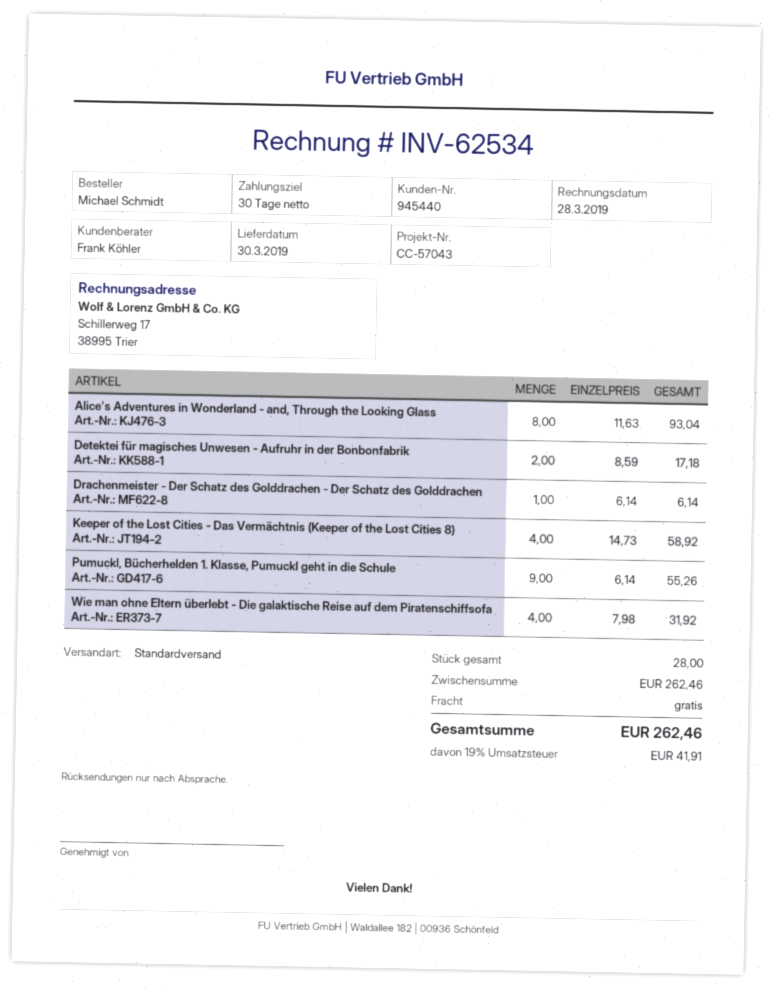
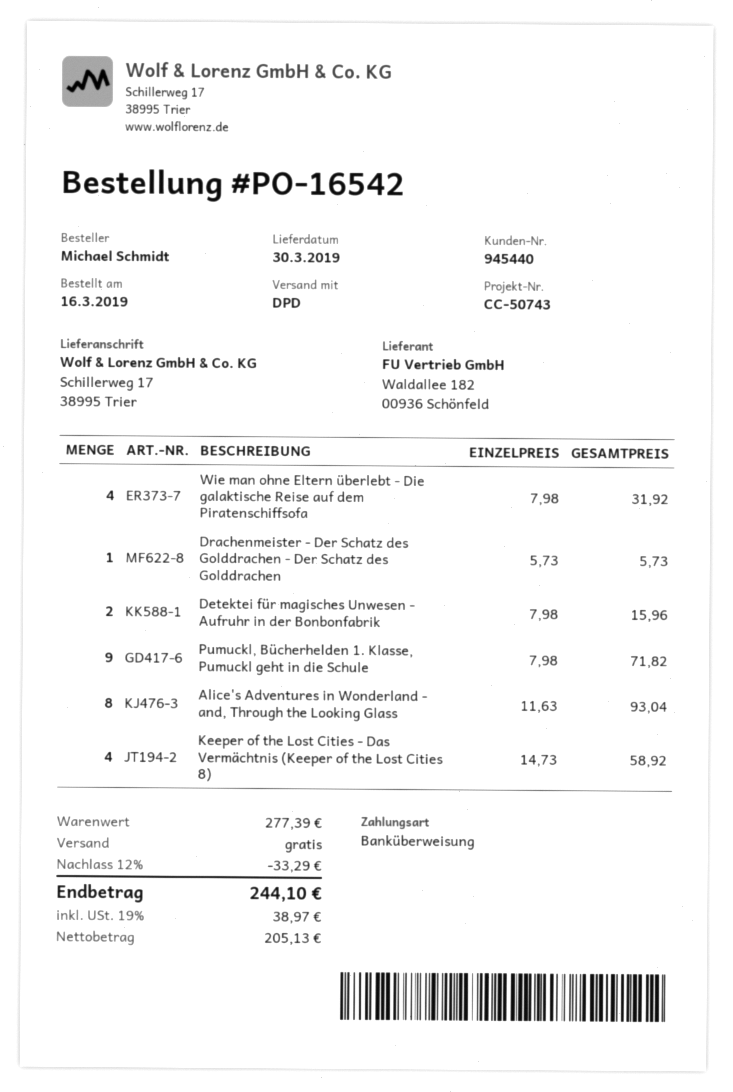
reference: CC-57043 -> CC-50743
shipping method: standard -> DPD
Detektei für magisches Unwesen - Aufruhr in der Bonbonfabrik: 2 x 8.59 = 17.18 -> 2 x 7.98 = 15.96
Drachenmeister - Der Schatz des Golddrachen - Der Schatz des Golddrachen: 1 x 6.14 = 6.14 -> 1 x 5.73 = 5.73
Pumuckl, Bücherhelden 1. Klasse, Pumuckl geht in die Schule: 9 x 6.14 = 55.26 -> 9 x 7.98 = 71.82
subtotal: 262.46 -> 277.39
discount: none -> 12% = 33.29
tax: 19% = 41.91 -> 19% = 38.97
total: 262.46 -> 244.10

